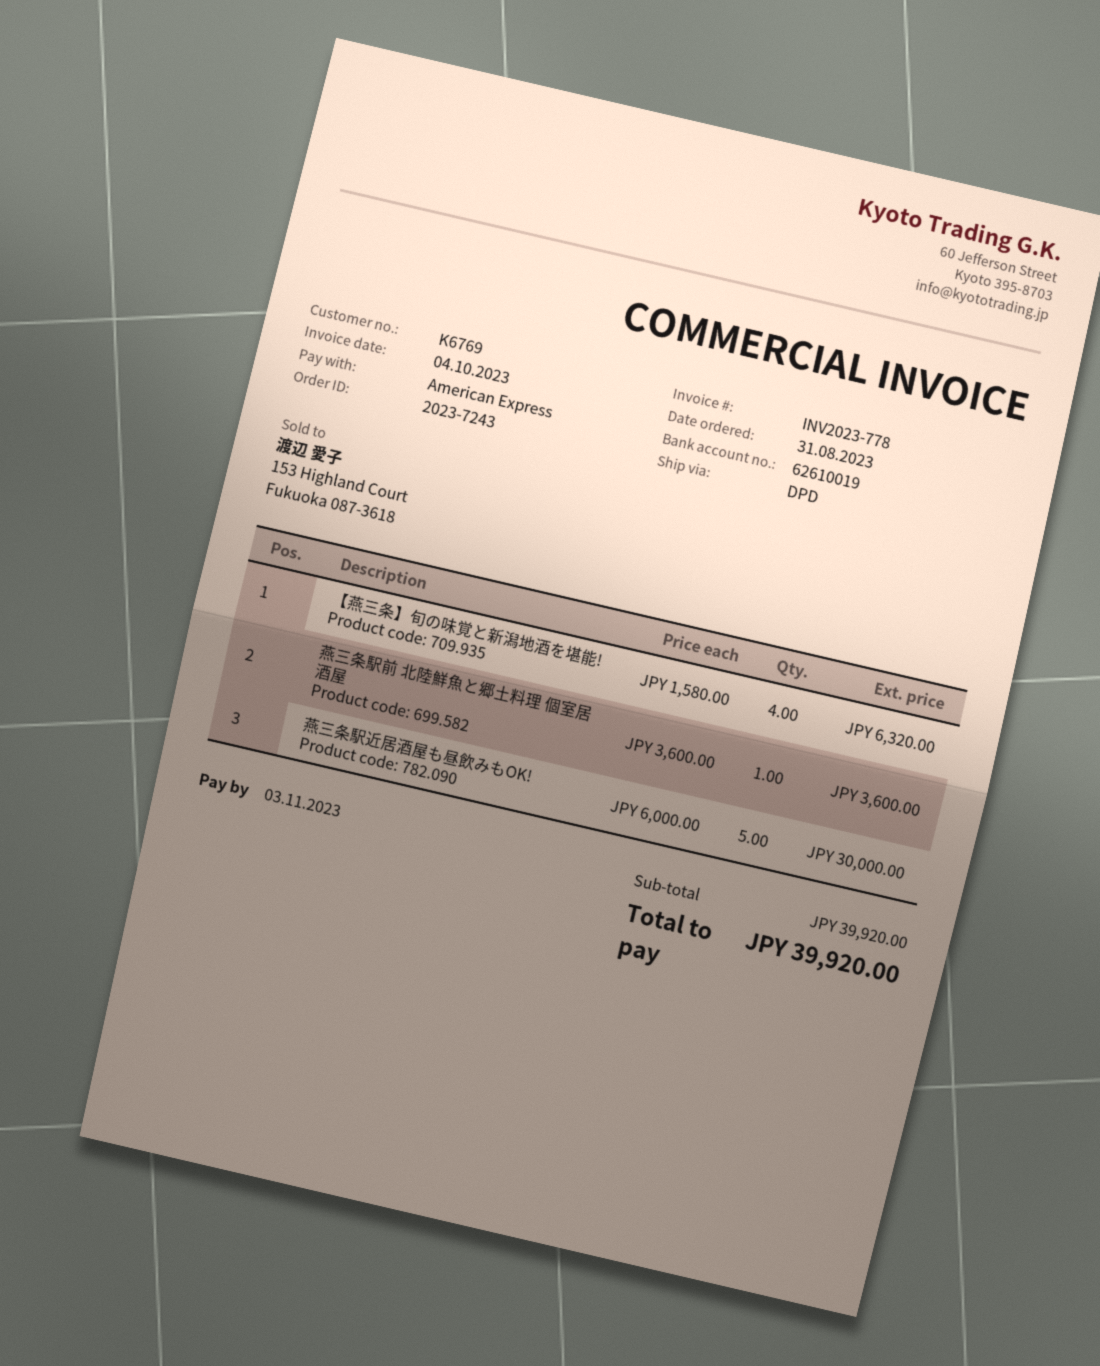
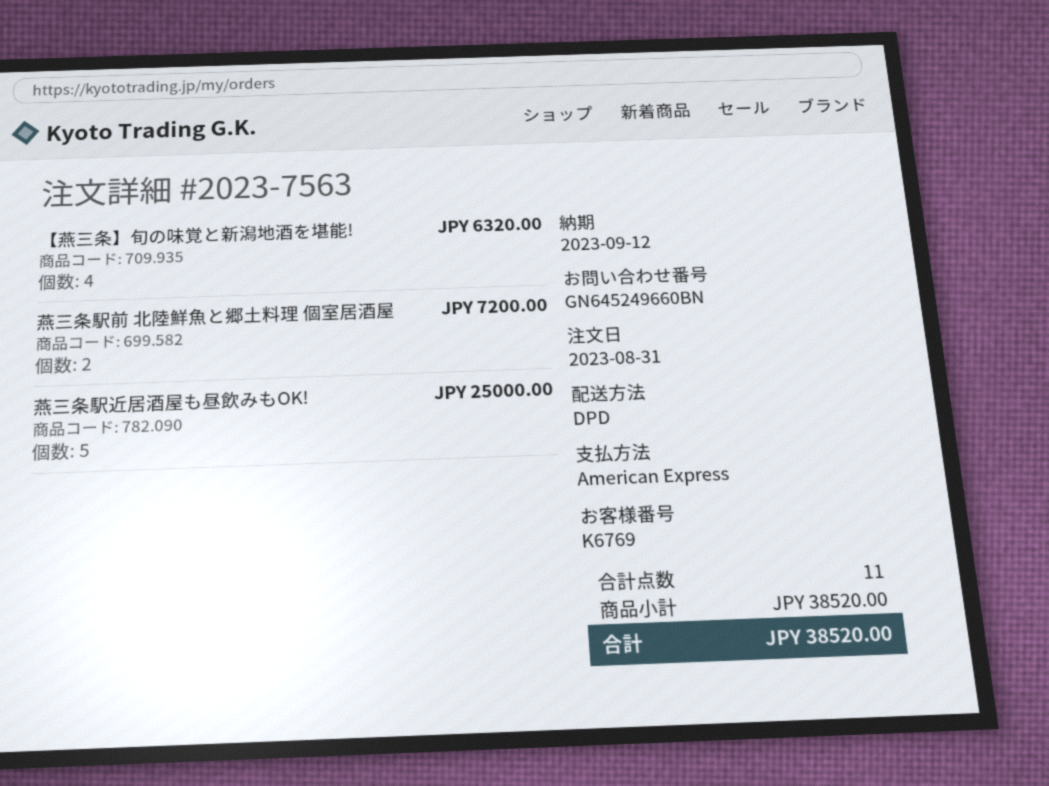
order number: 2023-7243 -> 2023-7563
燕三条駅前 北陸鮮魚と郷土料理 個室居酒屋: 1 for 3600.00 -> 2 for 7200.00
燕三条駅近居酒屋も昼飲みもOK!: 5 for 30000.00 -> 5 for 25000.00
subtotal: 39920.00 -> 38520.00
total: 39920.00 -> 38520.00

